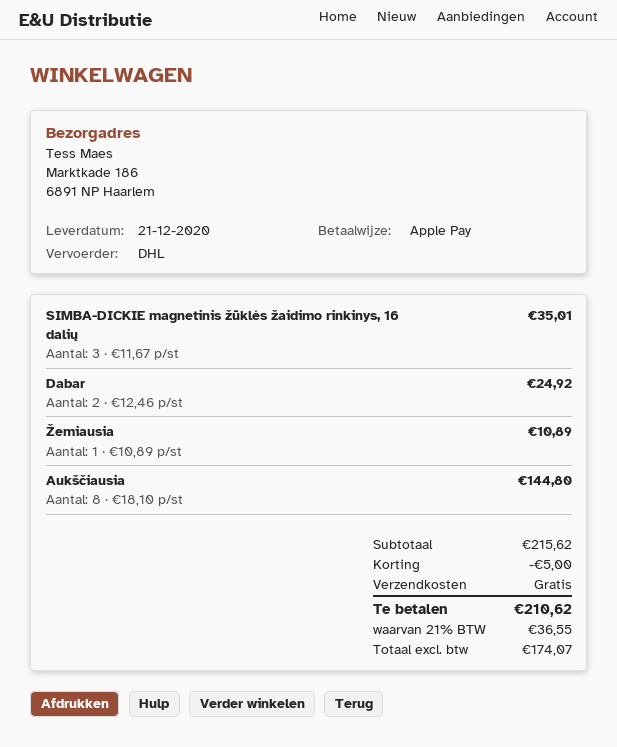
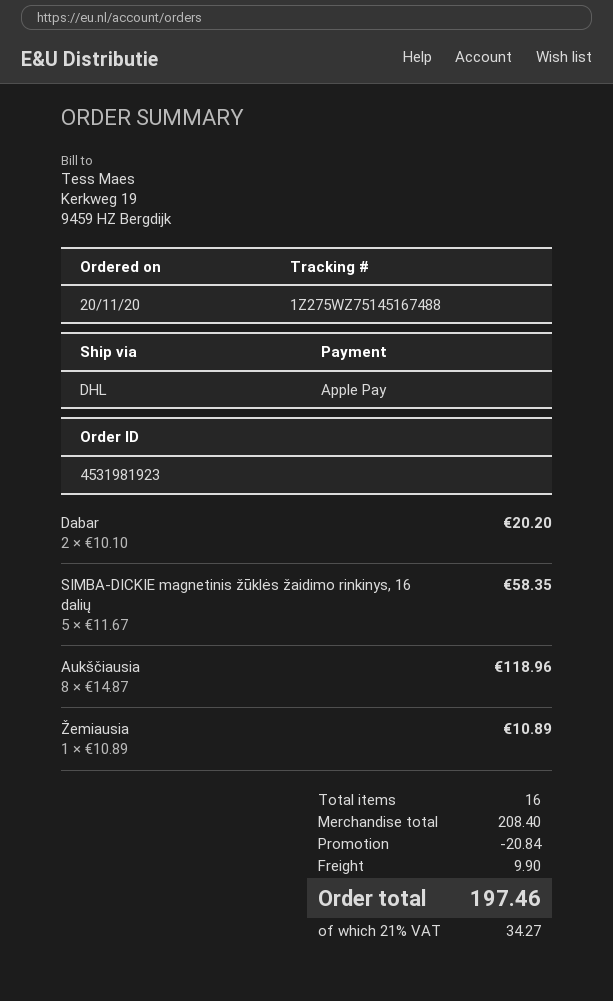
SIMBA-DICKIE magnetinis žūklės žaidimo rinkinys, 16 dalių: 3 x 11.67 = 35.01 -> 5 x 11.67 = 58.35
Dabar: 2 x 12.46 = 24.92 -> 2 x 10.10 = 20.20
Aukščiausia: 8 x 18.10 = 144.80 -> 8 x 14.87 = 118.96
subtotal: 215.62 -> 208.40
discount: 5.00 -> 20.84
shipping: 0.00 -> 9.90
tax: 21% = 36.55 -> 21% = 34.27
total: 210.62 -> 197.46

